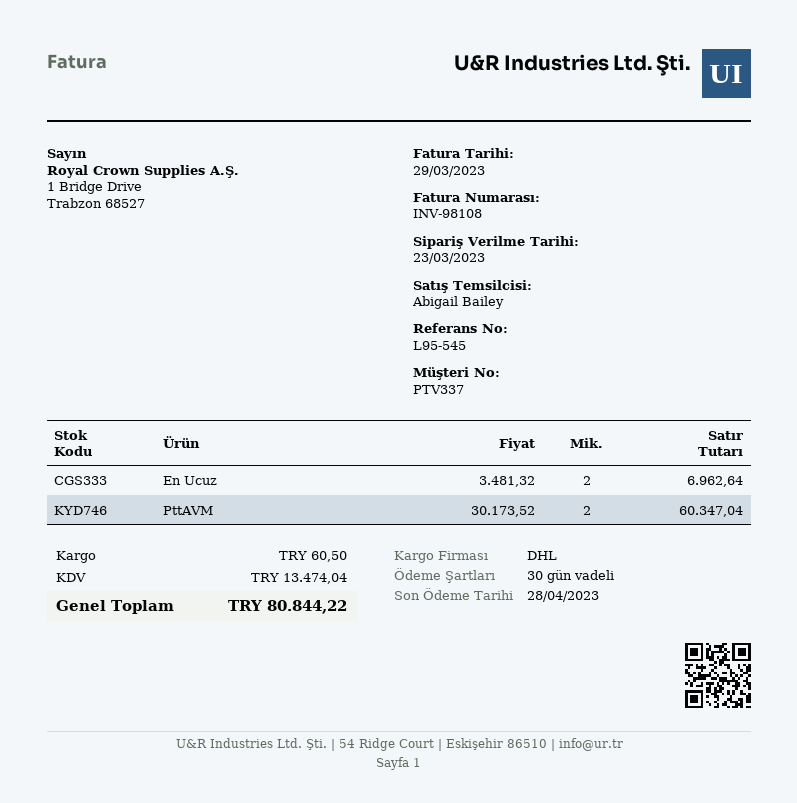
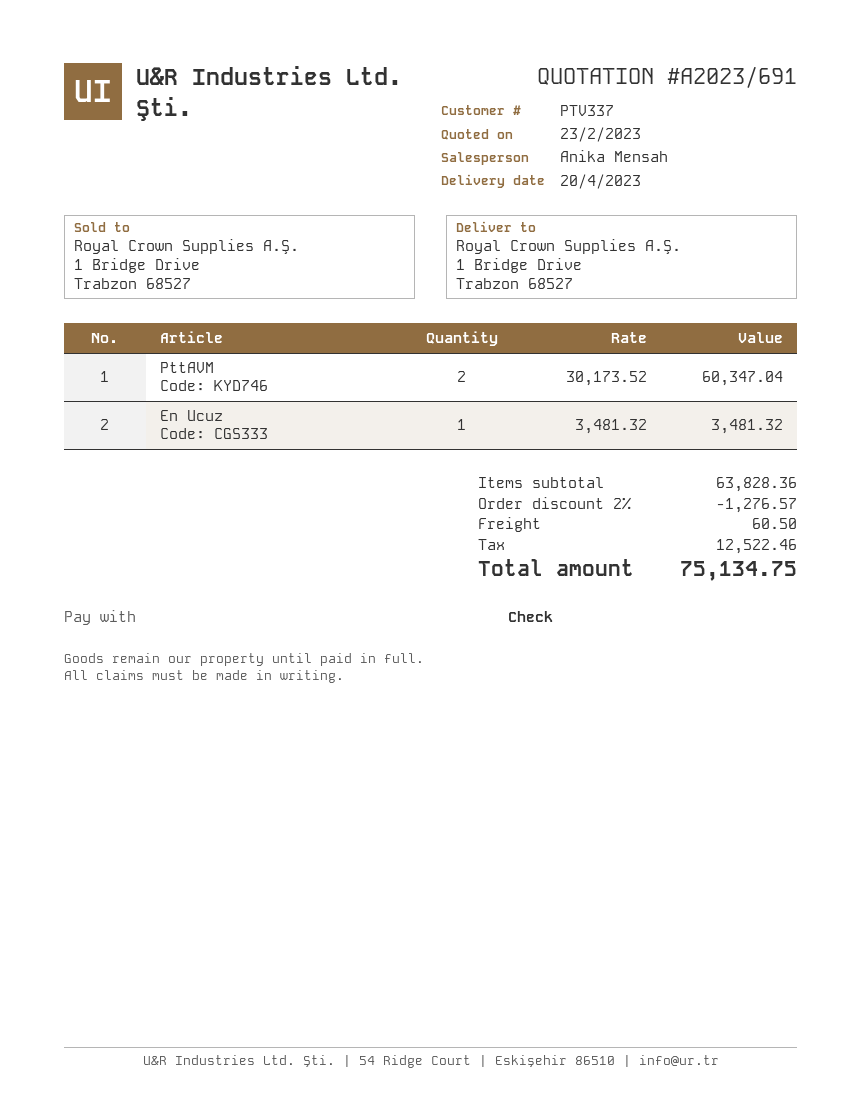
sales rep: Abigail Bailey -> Anika Mensah
En Ucuz: 2 x 3481.32 = 6962.64 -> 1 x 3481.32 = 3481.32
discount: none -> 2% = 1276.57
tax: 13474.04 -> 12522.46
total: 80844.22 -> 75134.75

